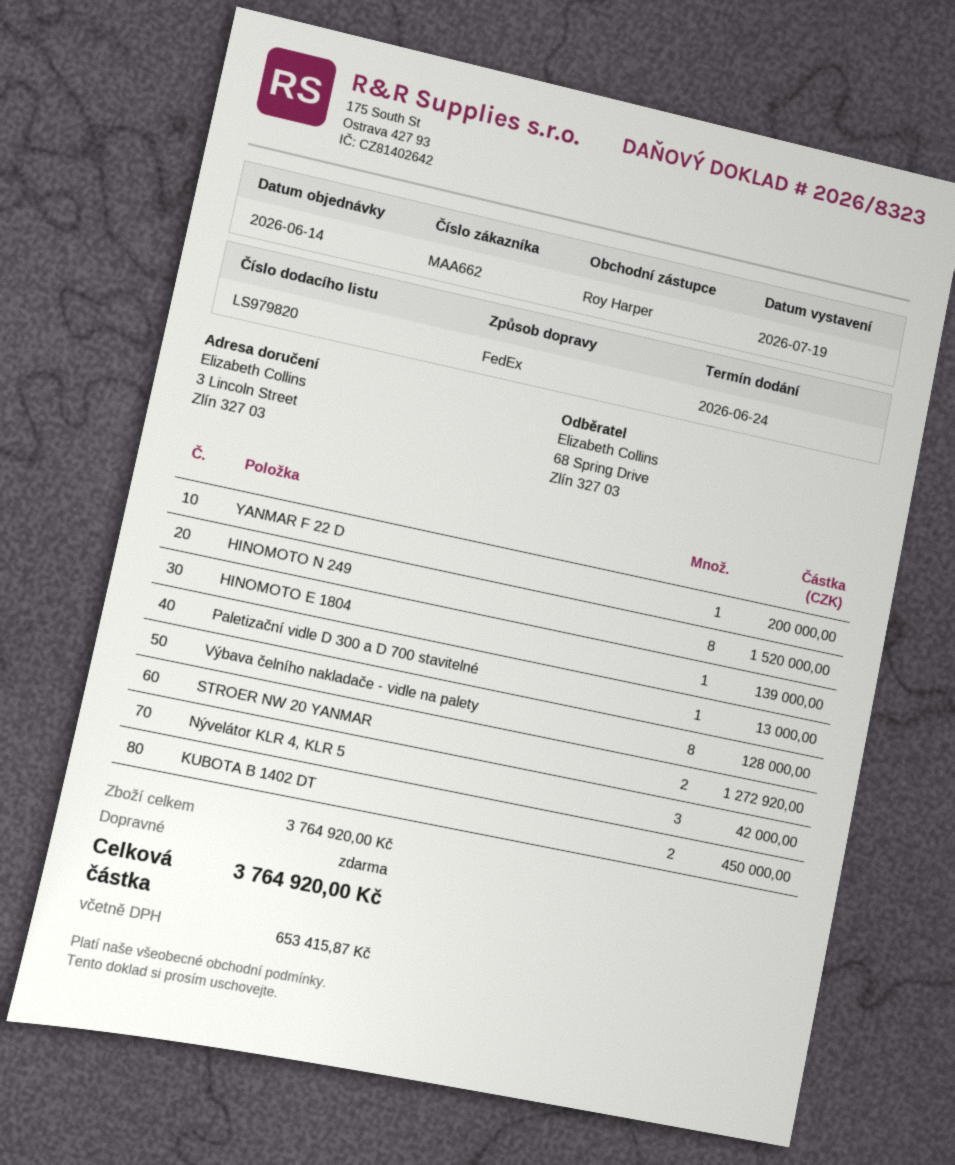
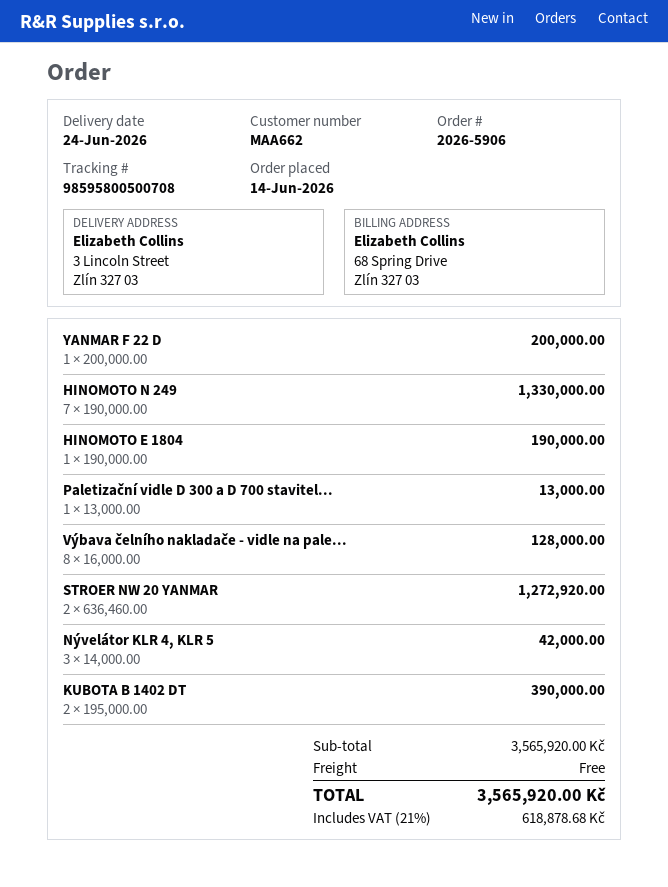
HINOMOTO N 249: 8 for 1520000.00 -> 7 for 1330000.00
HINOMOTO E 1804: 1 for 139000.00 -> 1 for 190000.00
KUBOTA B 1402 DT: 2 for 450000.00 -> 2 for 390000.00
subtotal: 3764920.00 -> 3565920.00
tax: 653415.87 -> 618878.68
total: 3764920.00 -> 3565920.00

